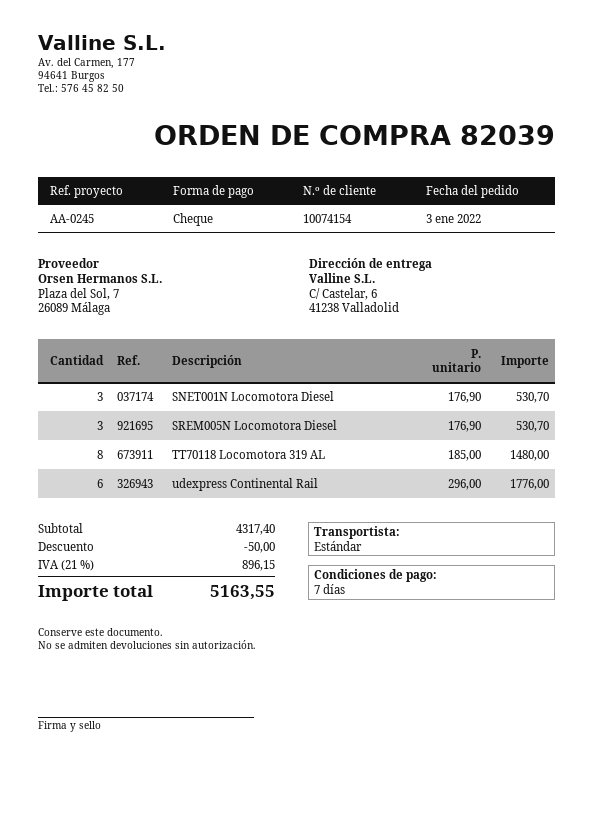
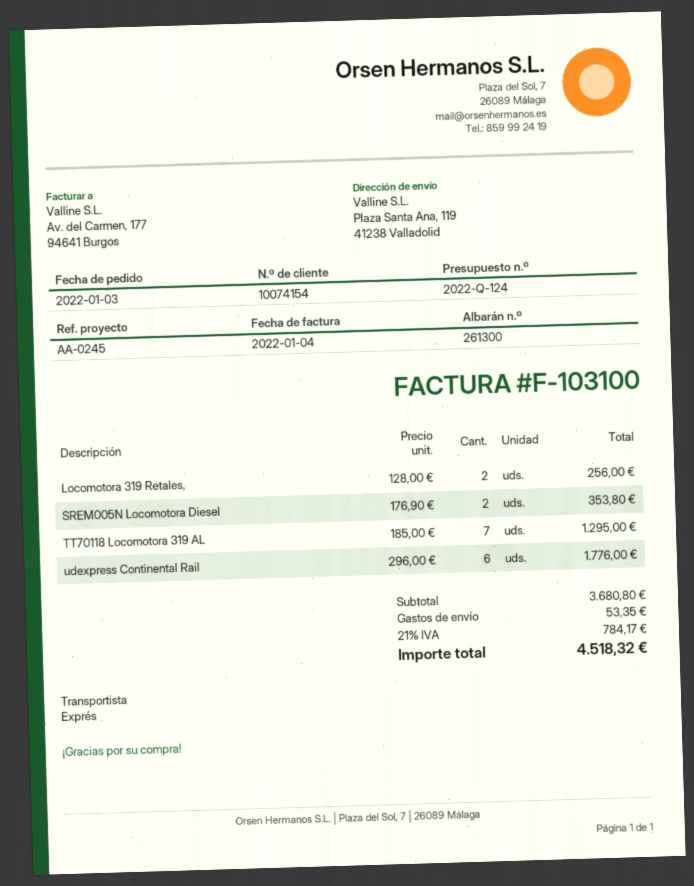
shipping method: standard -> express
ship to: C/ Castelar, 6, 41238 Valladolid -> Plaza Santa Ana, 119, 41238 Valladolid
SNET001N Locomotora Diesel: 3 x 176.90 = 530.70 -> none
SREM005N Locomotora Diesel: 3 x 176.90 = 530.70 -> 2 x 176.90 = 353.80
TT70118 Locomotora 319 AL: 8 x 185.00 = 1480.00 -> 7 x 185.00 = 1295.00
Locomotora 319 Retales,: none -> 2 x 128.00 = 256.00
subtotal: 4317.40 -> 3680.80
discount: 50.00 -> none
shipping: none -> 53.35
tax: 21% = 896.15 -> 21% = 784.17
total: 5163.55 -> 4518.32

